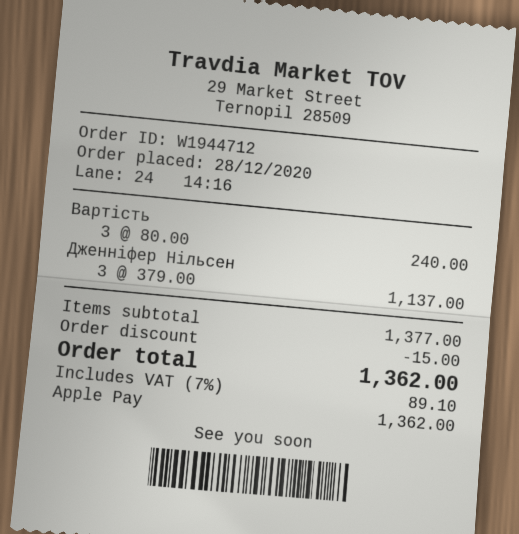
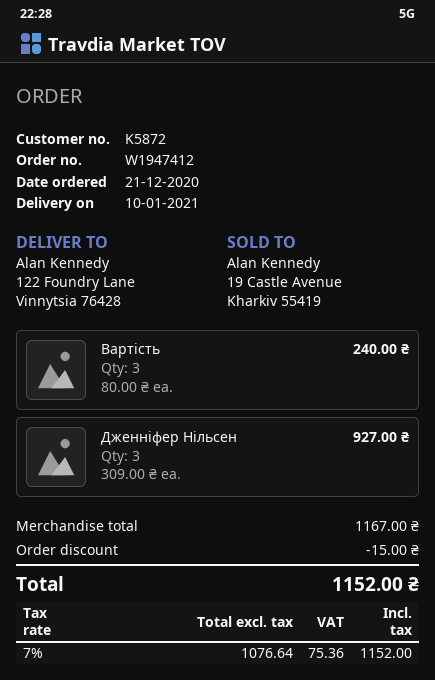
order number: W1944712 -> W1947412
order date: 2020-12-28 -> 2020-12-21
Дженніфер Нільсен: 3 x 379.00 = 1137.00 -> 3 x 309.00 = 927.00
subtotal: 1377.00 -> 1167.00
tax: 7% = 89.10 -> 7% = 75.36
total: 1362.00 -> 1152.00

